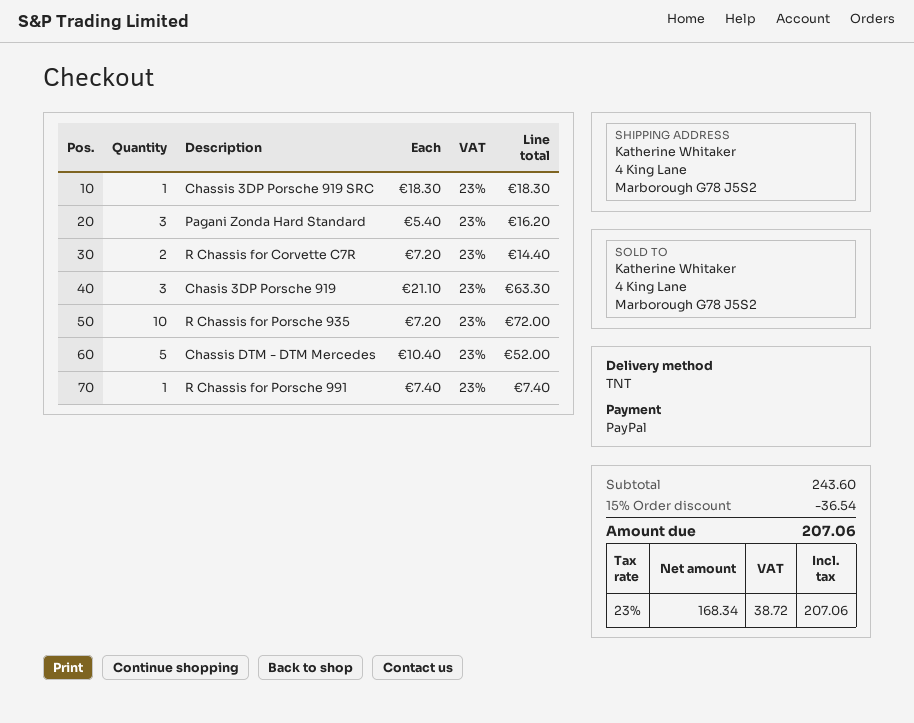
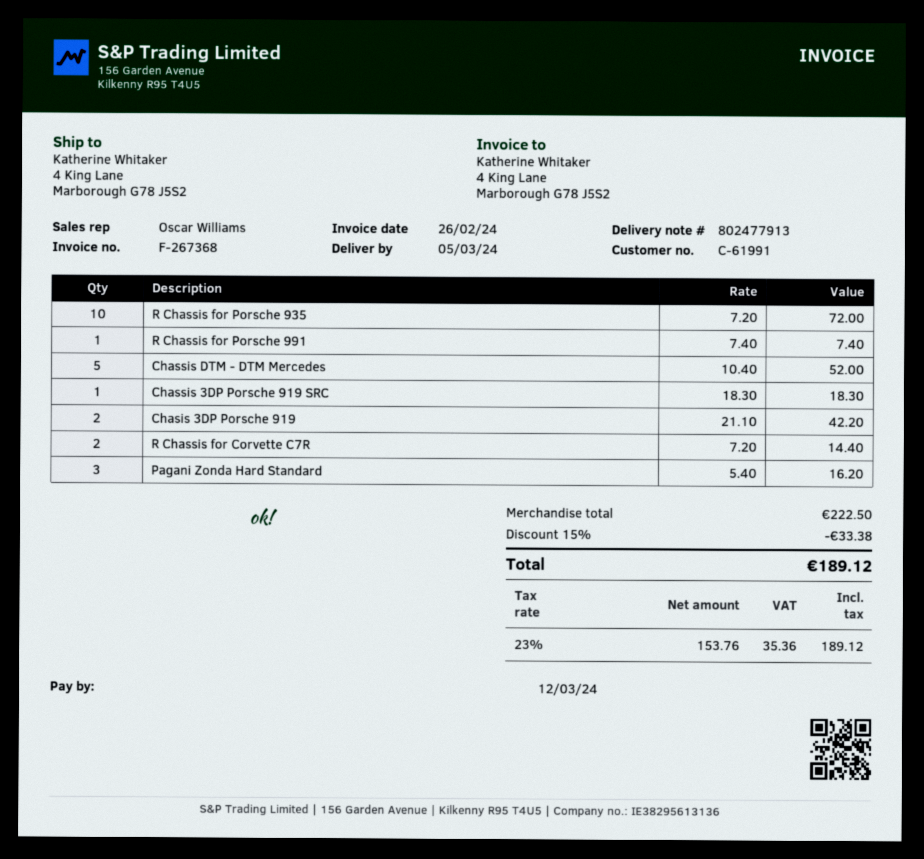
Chasis 3DP Porsche 919: 3 x 21.10 = 63.30 -> 2 x 21.10 = 42.20
subtotal: 243.60 -> 222.50
discount: 15% = 36.54 -> 15% = 33.38
net: 168.34 -> 153.76
tax: 23% = 38.72 -> 23% = 35.36
total: 207.06 -> 189.12

